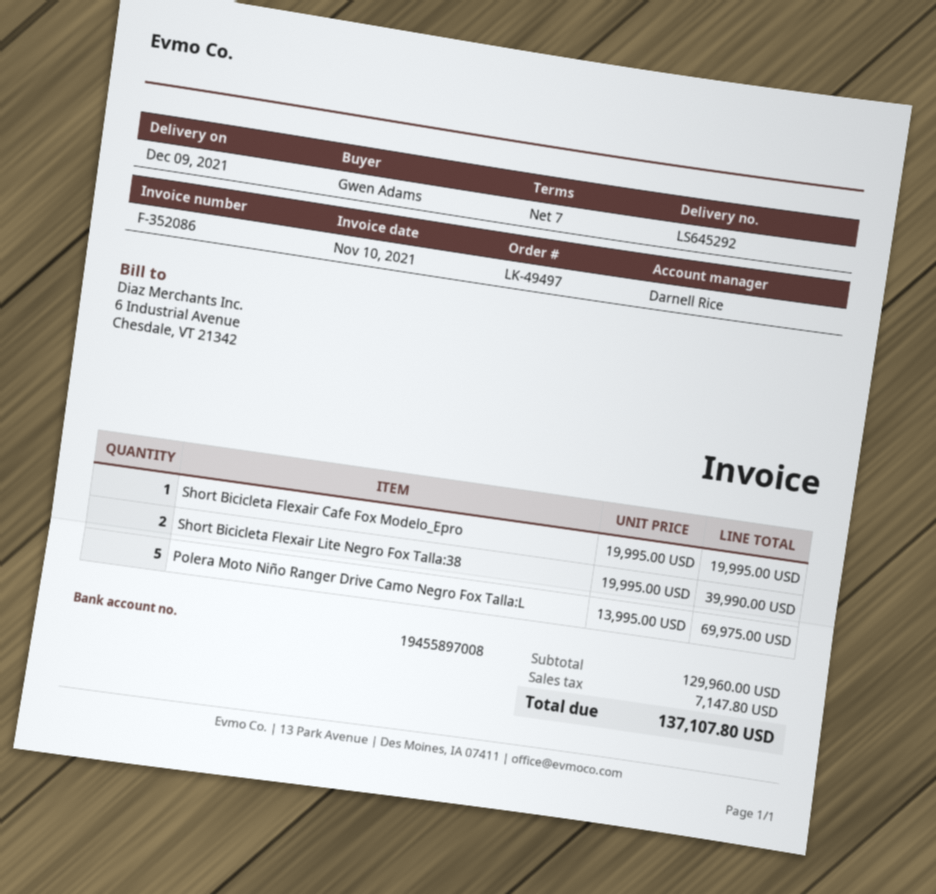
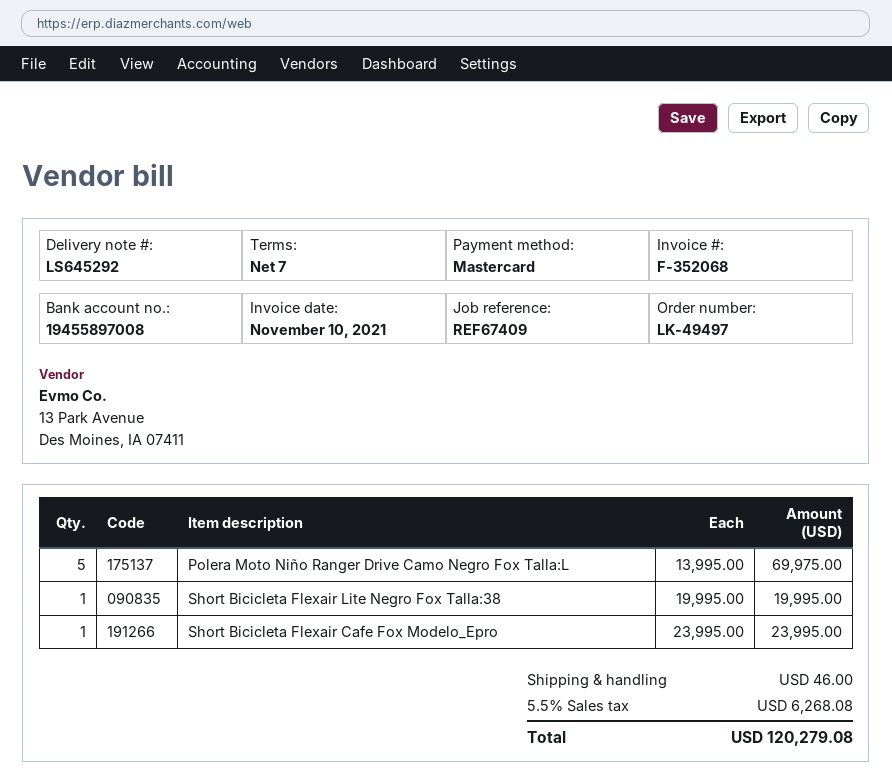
invoice number: F-352086 -> F-352068
Short Bicicleta Flexair Cafe Fox Modelo_Epro: 1 x 19995.00 = 19995.00 -> 1 x 23995.00 = 23995.00
Short Bicicleta Flexair Lite Negro Fox Talla:38: 2 x 19995.00 = 39990.00 -> 1 x 19995.00 = 19995.00
shipping: none -> 46.00
tax: 7147.80 -> 6268.08
total: 137107.80 -> 120279.08

